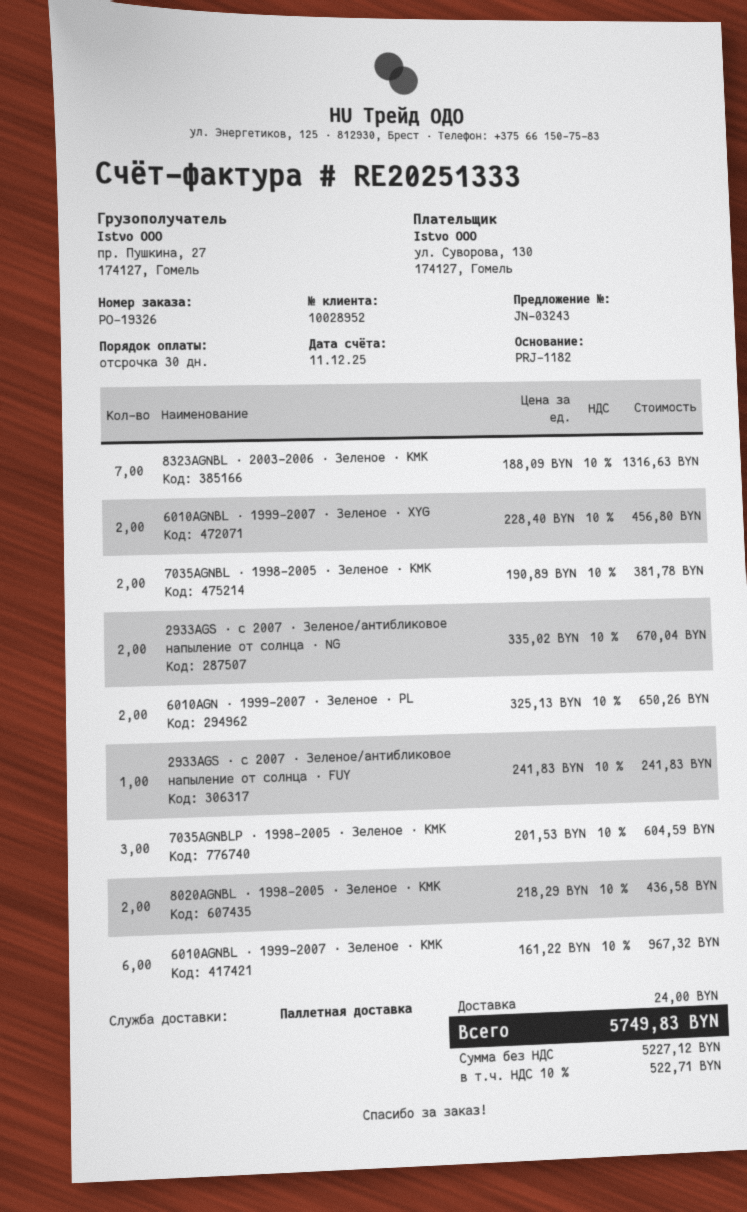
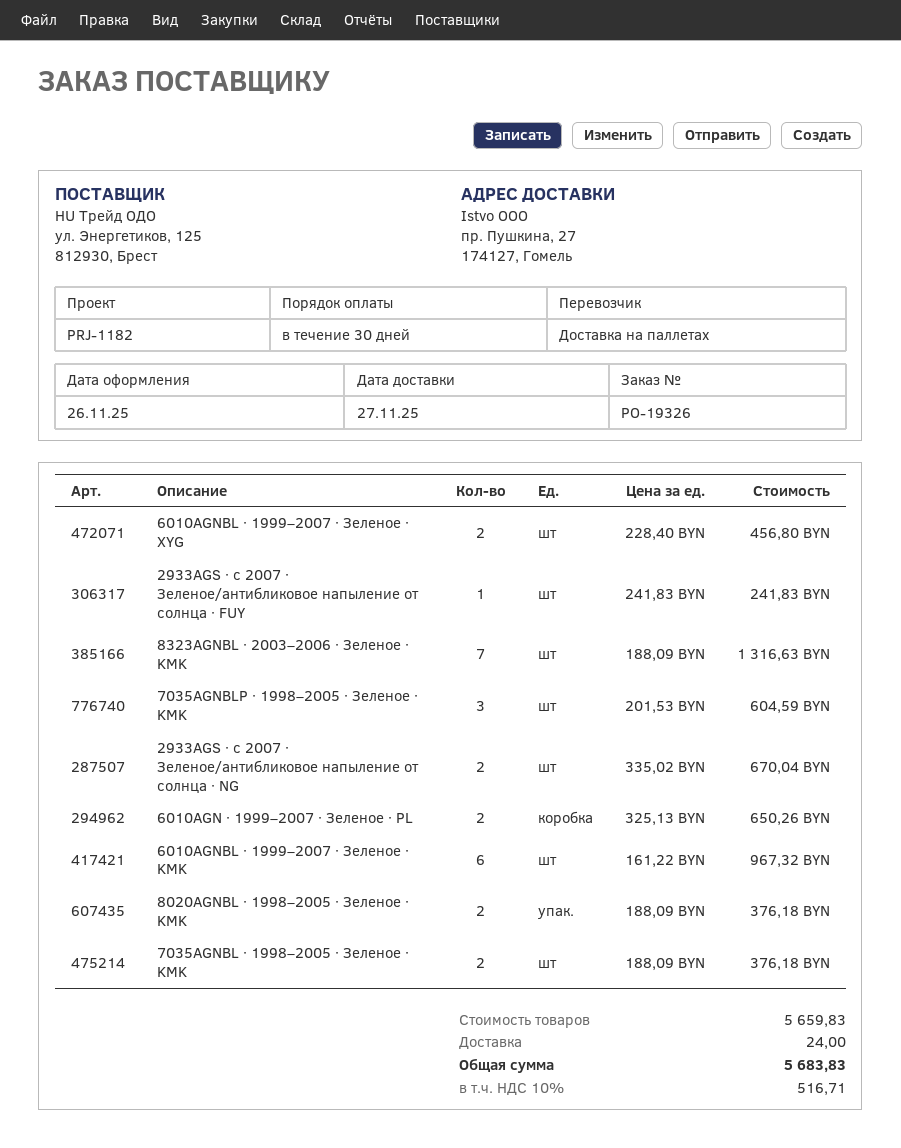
7035AGNBL · 1998–2005 · Зеленое · KMK: 2 x 190.89 = 381.78 -> 2 x 188.09 = 376.18
8020AGNBL · 1998–2005 · Зеленое · KMK: 2 x 218.29 = 436.58 -> 2 x 188.09 = 376.18
tax: 10% = 522.71 -> 10% = 516.71
total: 5749.83 -> 5683.83

